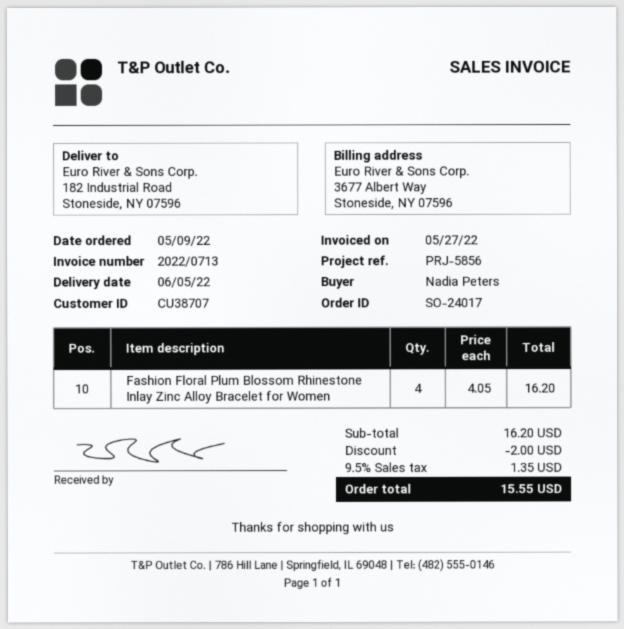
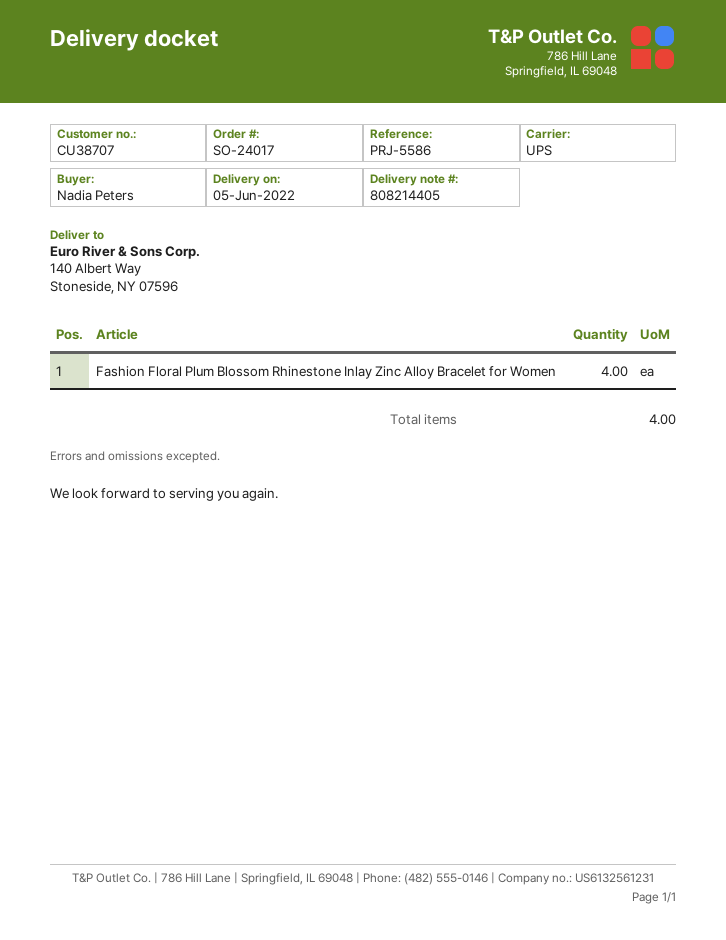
reference: PRJ-5856 -> PRJ-5586
ship to: 182 Industrial Road, Stoneside, NY 07596 -> 140 Albert Way, Stoneside, NY 07596

